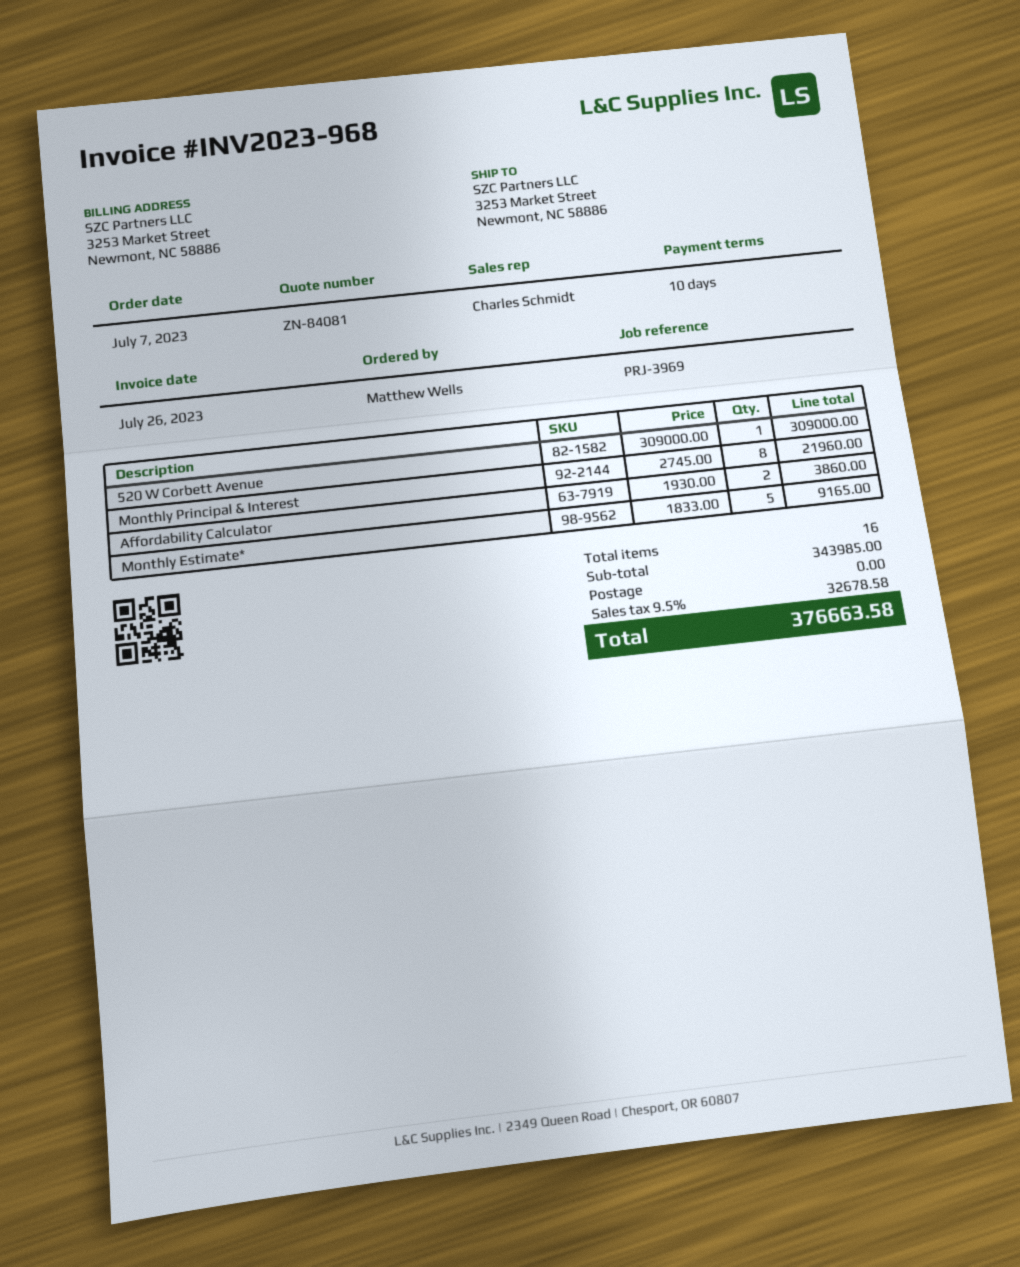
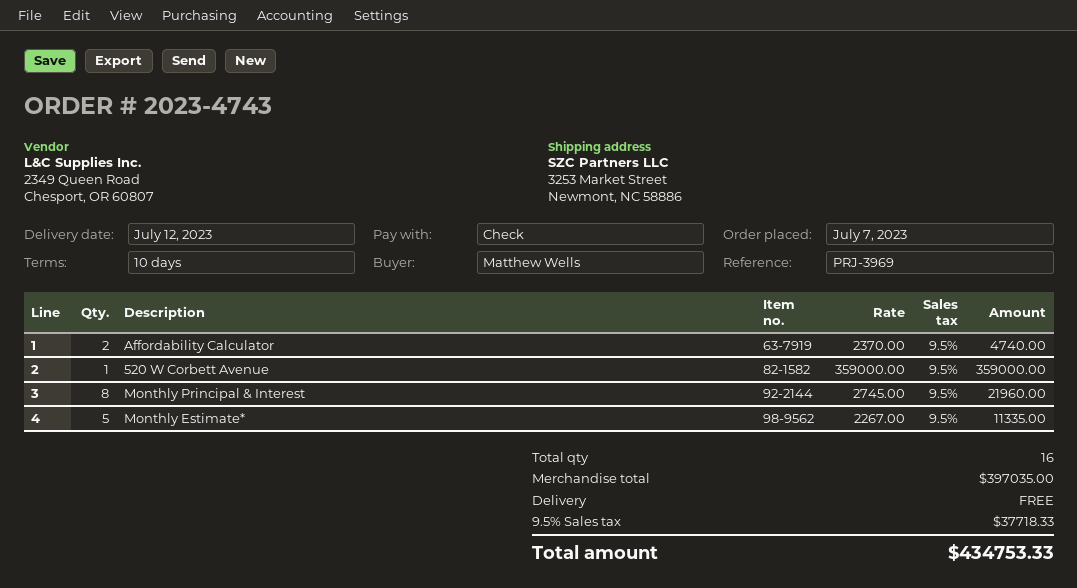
520 W Corbett Avenue: 1 x 309000.00 = 309000.00 -> 1 x 359000.00 = 359000.00
Affordability Calculator: 2 x 1930.00 = 3860.00 -> 2 x 2370.00 = 4740.00
Monthly Estimate*: 5 x 1833.00 = 9165.00 -> 5 x 2267.00 = 11335.00
subtotal: 343985.00 -> 397035.00
tax: 9.5% = 32678.58 -> 9.5% = 37718.33
total: 376663.58 -> 434753.33

